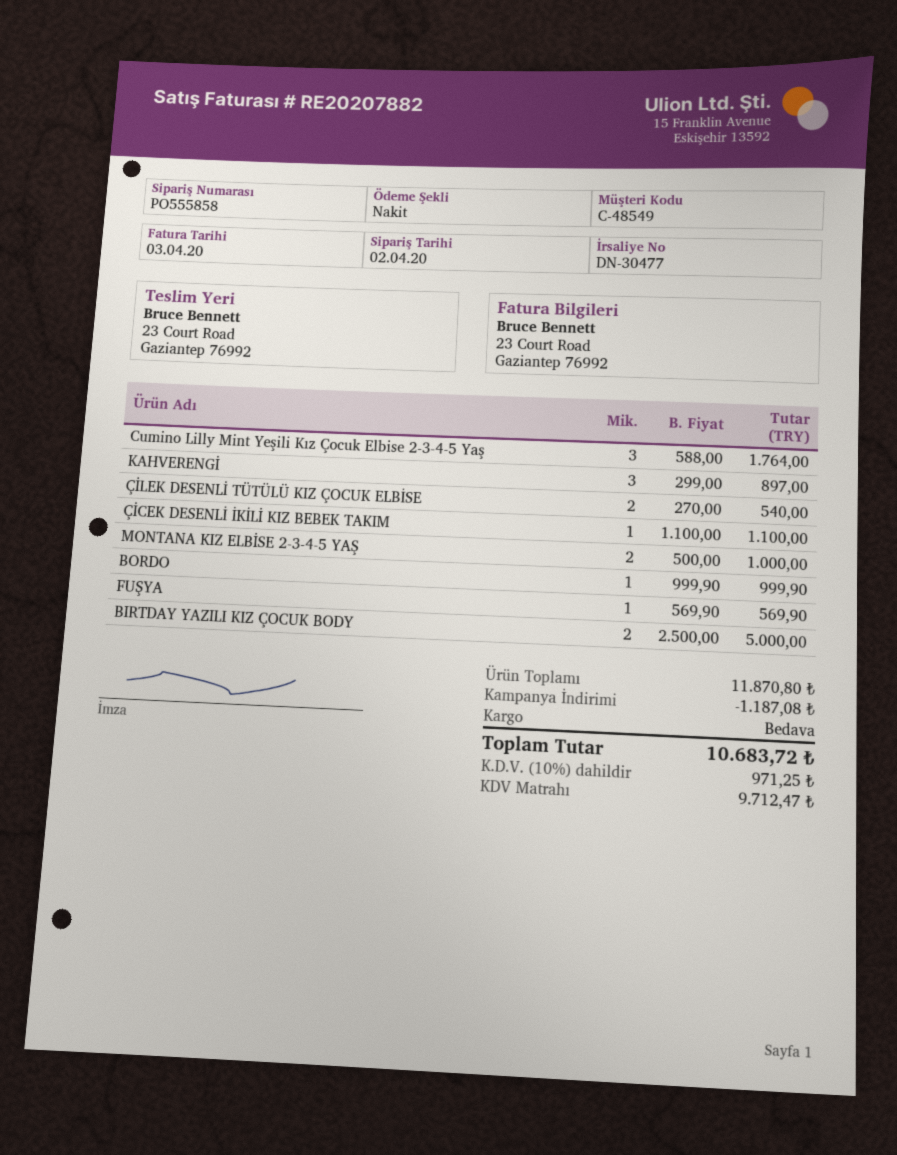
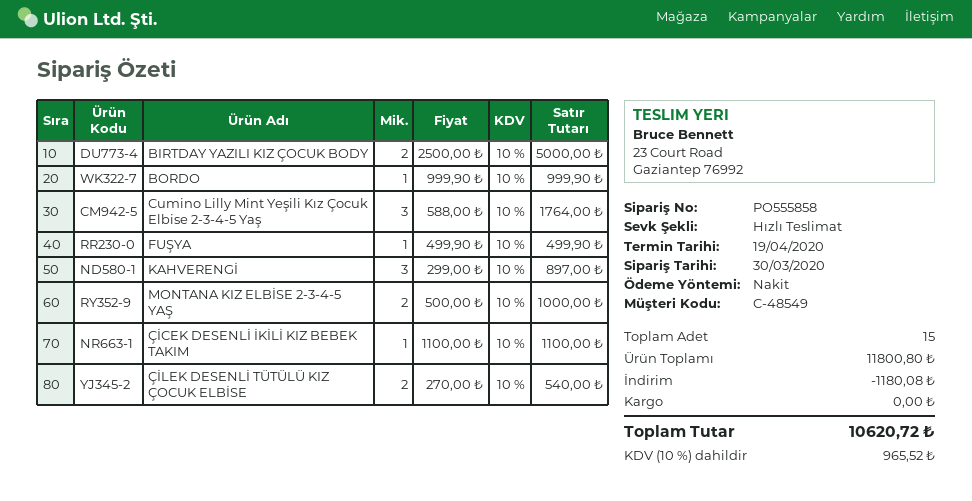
order date: 2020-04-02 -> 2020-03-30
FUŞYA: 1 x 569.90 = 569.90 -> 1 x 499.90 = 499.90
subtotal: 11870.80 -> 11800.80
discount: 1187.08 -> 1180.08
tax: 10% = 971.25 -> 10% = 965.52
total: 10683.72 -> 10620.72

